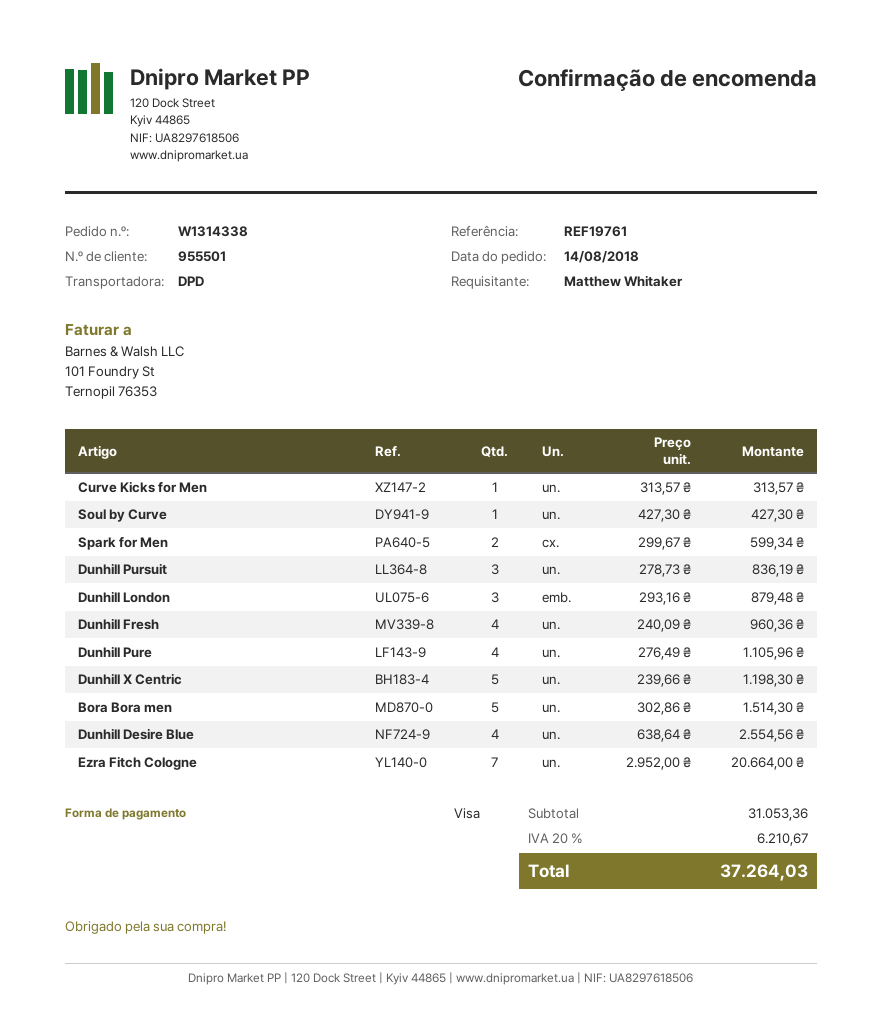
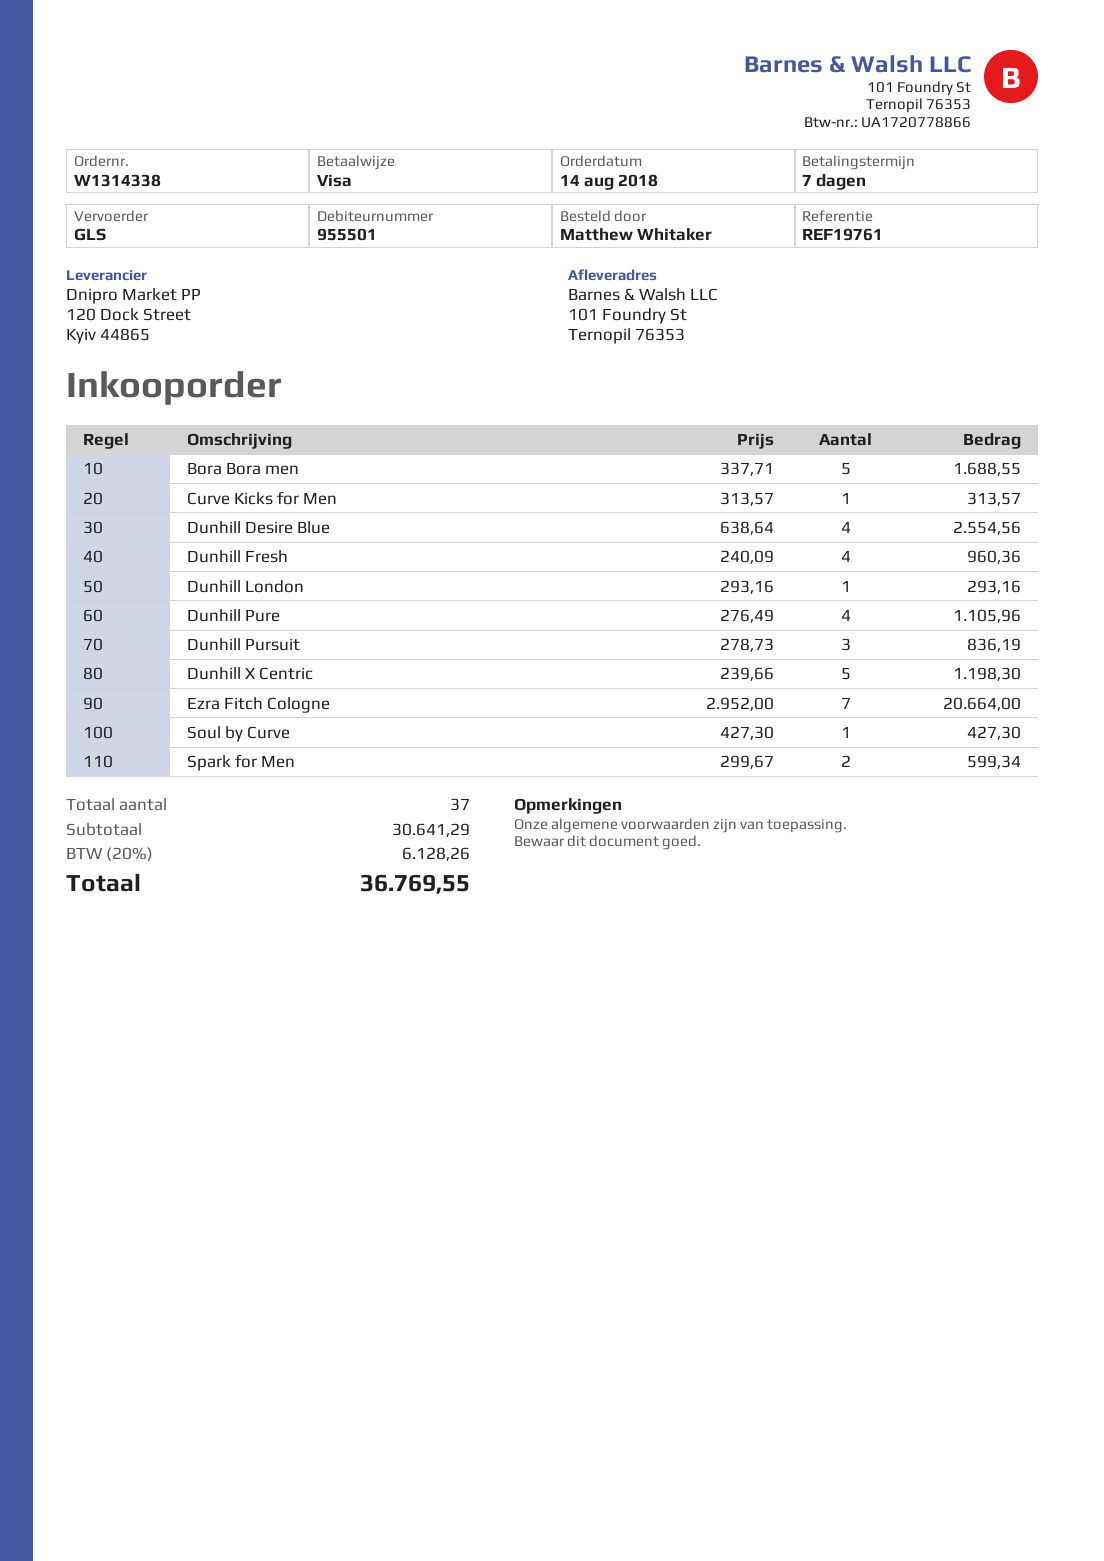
shipping method: DPD -> GLS
Dunhill London: 3 x 293.16 = 879.48 -> 1 x 293.16 = 293.16
Bora Bora men: 5 x 302.86 = 1514.30 -> 5 x 337.71 = 1688.55
subtotal: 31053.36 -> 30641.29
tax: 20% = 6210.67 -> 20% = 6128.26
total: 37264.03 -> 36769.55

